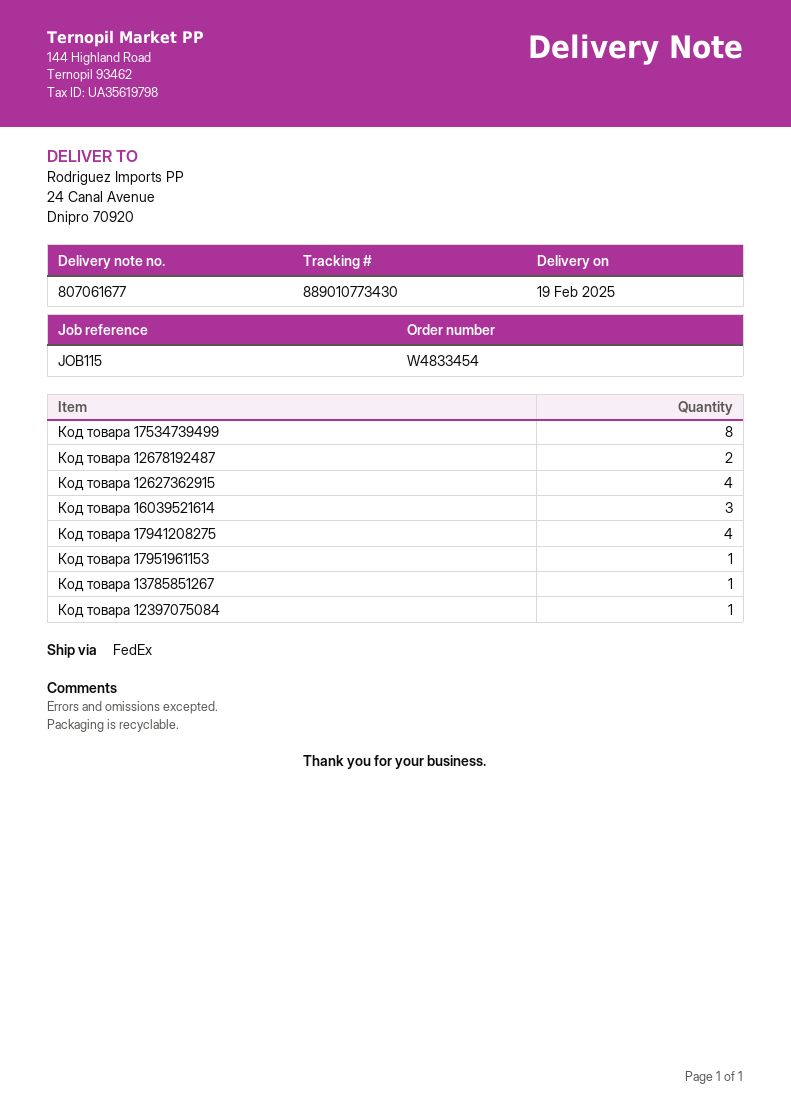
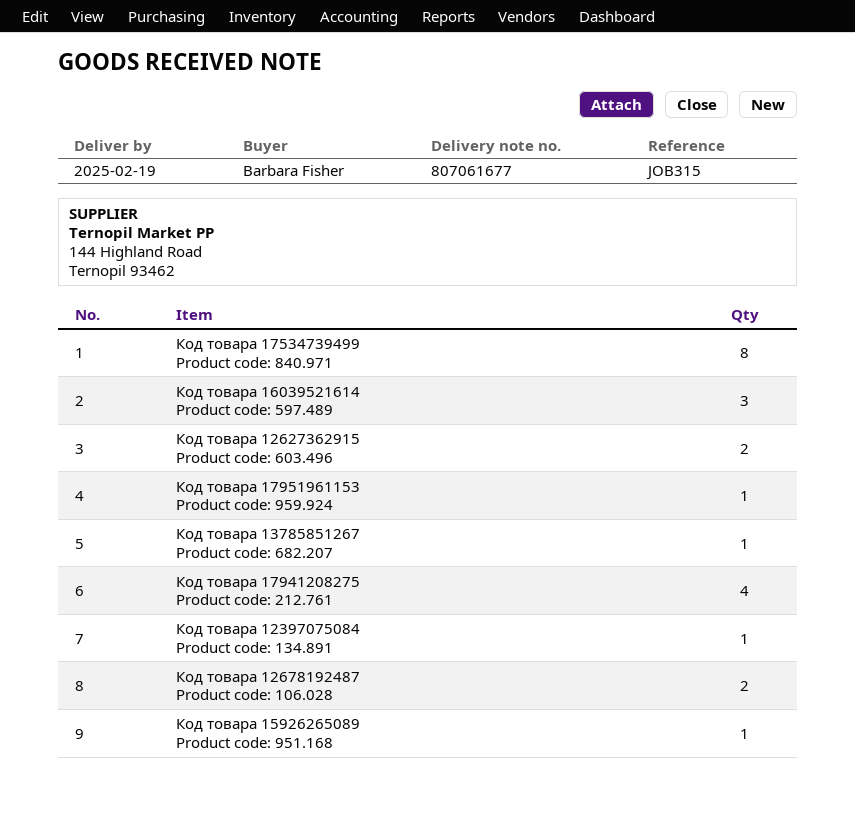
reference: JOB115 -> JOB315
Код товара 12627362915: 4 -> 2
Код товара 15926265089: none -> 1

